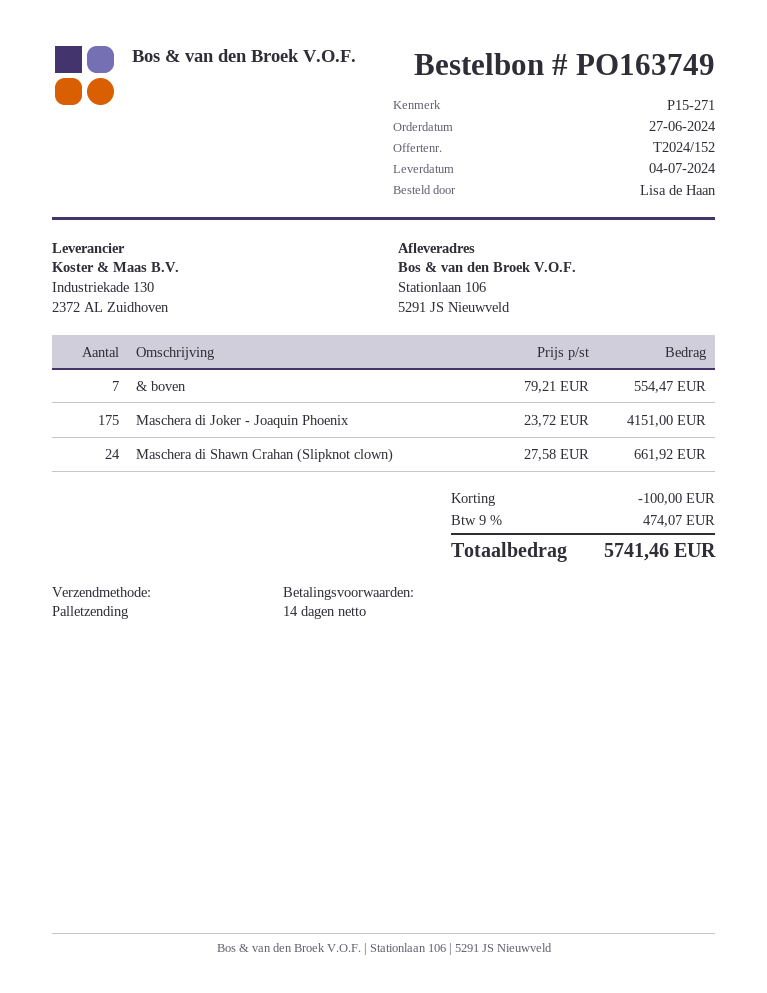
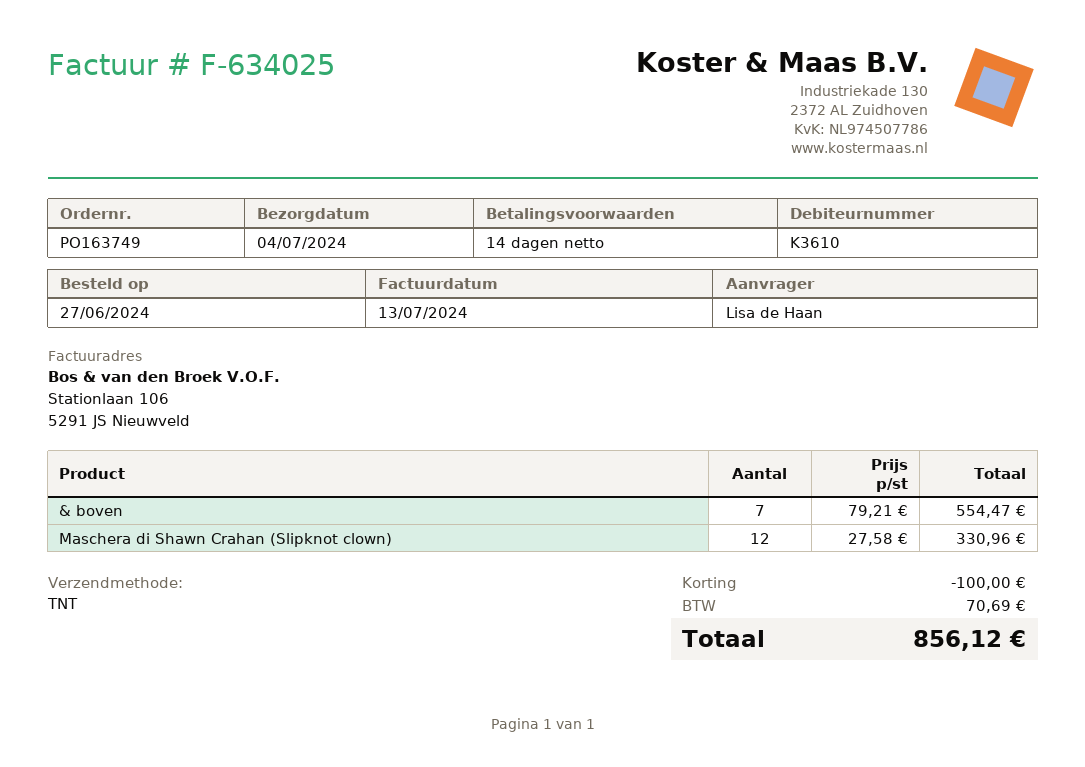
shipping method: pallet freight -> TNT
Maschera di Joker - Joaquin Phoenix: 175 x 23.72 = 4151.00 -> none
Maschera di Shawn Crahan (Slipknot clown): 24 x 27.58 = 661.92 -> 12 x 27.58 = 330.96
tax: 474.07 -> 70.69
total: 5741.46 -> 856.12

